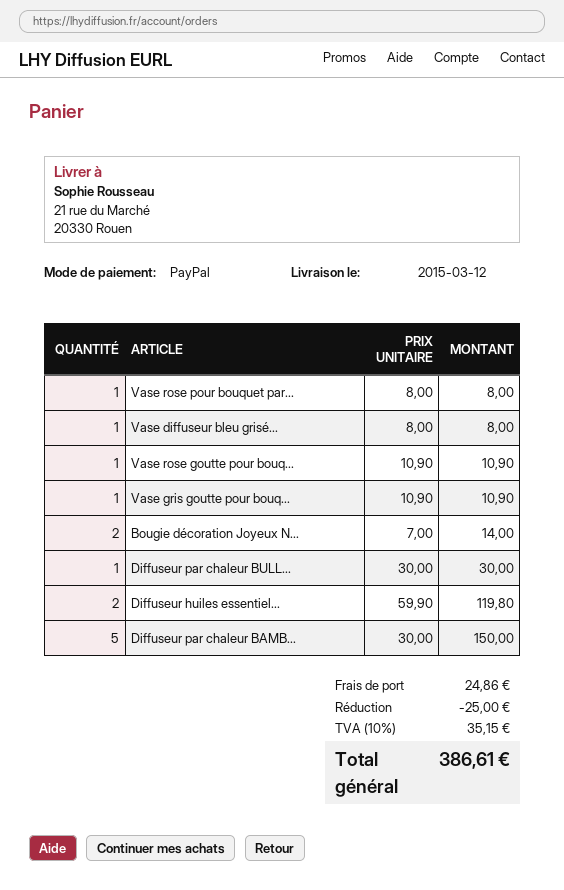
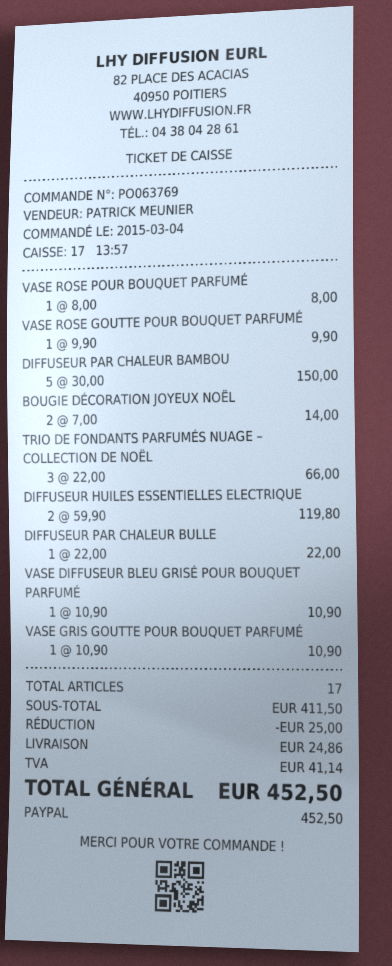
Vase diffuseur bleu grisé...: 1 x 8.00 = 8.00 -> 1 x 10.90 = 10.90
Vase rose goutte pour bouq...: 1 x 10.90 = 10.90 -> 1 x 9.90 = 9.90
Diffuseur par chaleur BULL...: 1 x 30.00 = 30.00 -> 1 x 22.00 = 22.00
TRIO DE FONDANTS PARFUMÉS NUAGE – COLLECTION DE NOËL: none -> 3 x 22.00 = 66.00
tax: 35.15 -> 41.14
total: 386.61 -> 452.50

